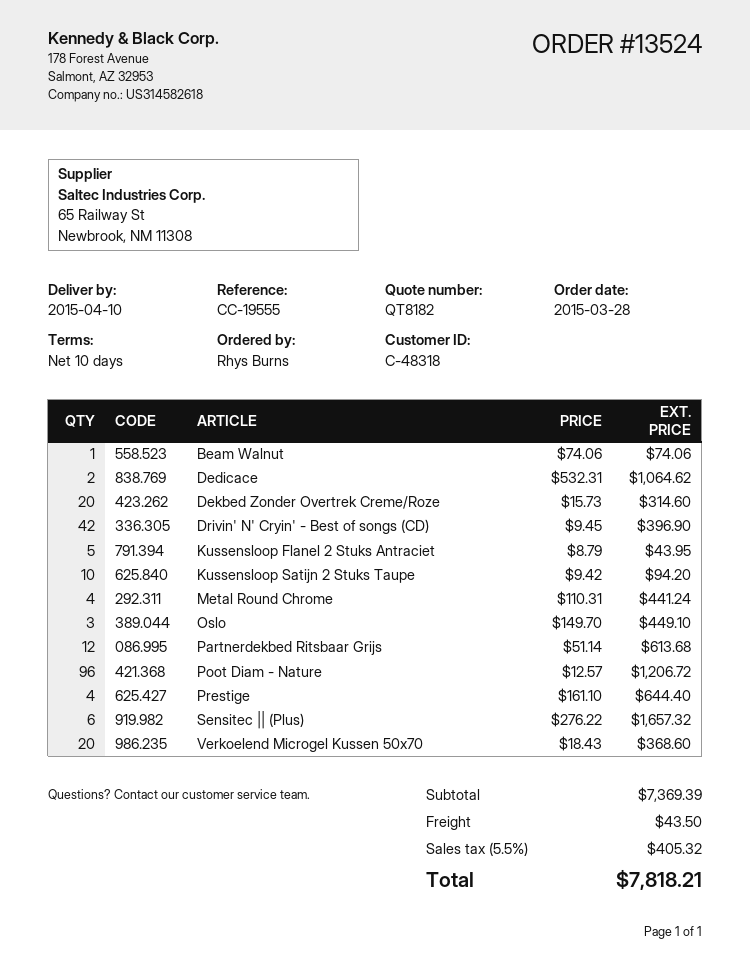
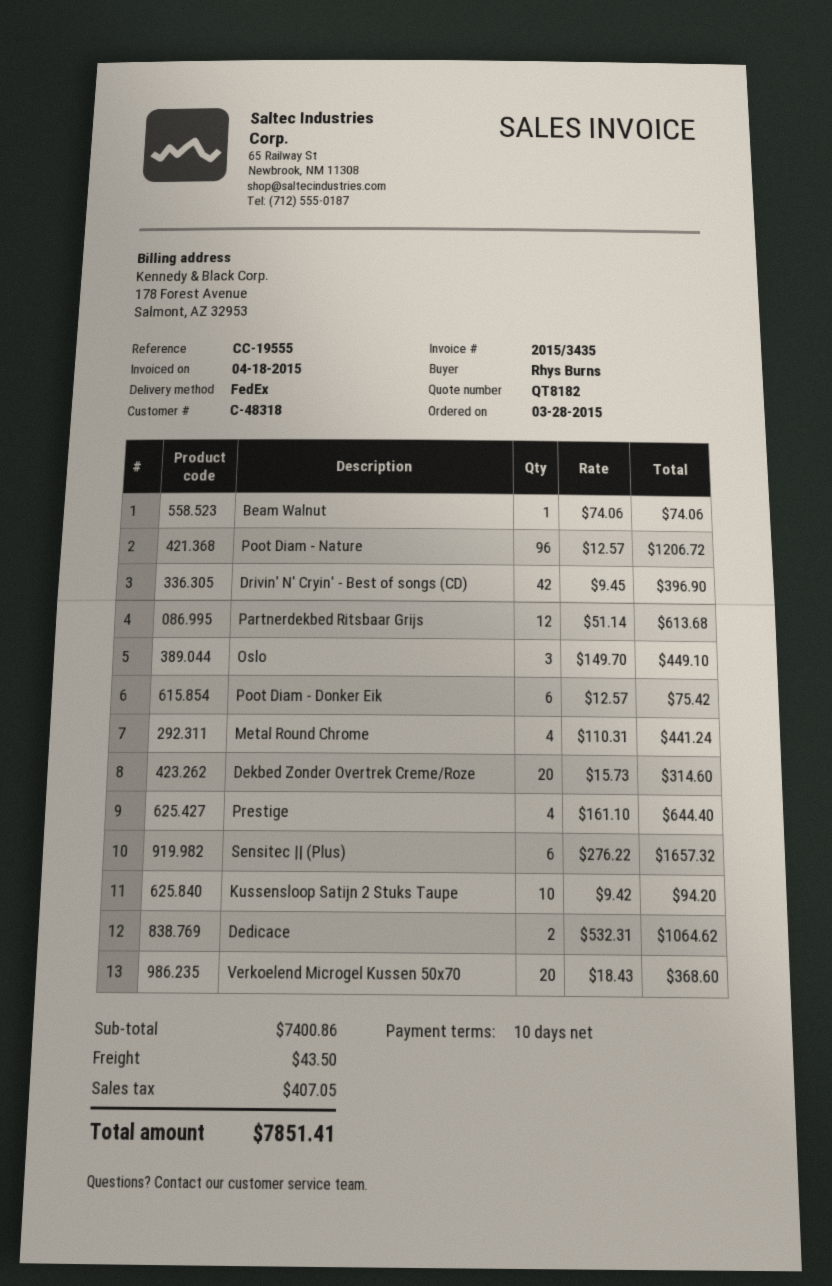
Kussensloop Flanel 2 Stuks Antraciet: 5 x 8.79 = 43.95 -> none
Poot Diam - Donker Eik: none -> 6 x 12.57 = 75.42
subtotal: 7369.39 -> 7400.86
tax: 405.32 -> 407.05
total: 7818.21 -> 7851.41

